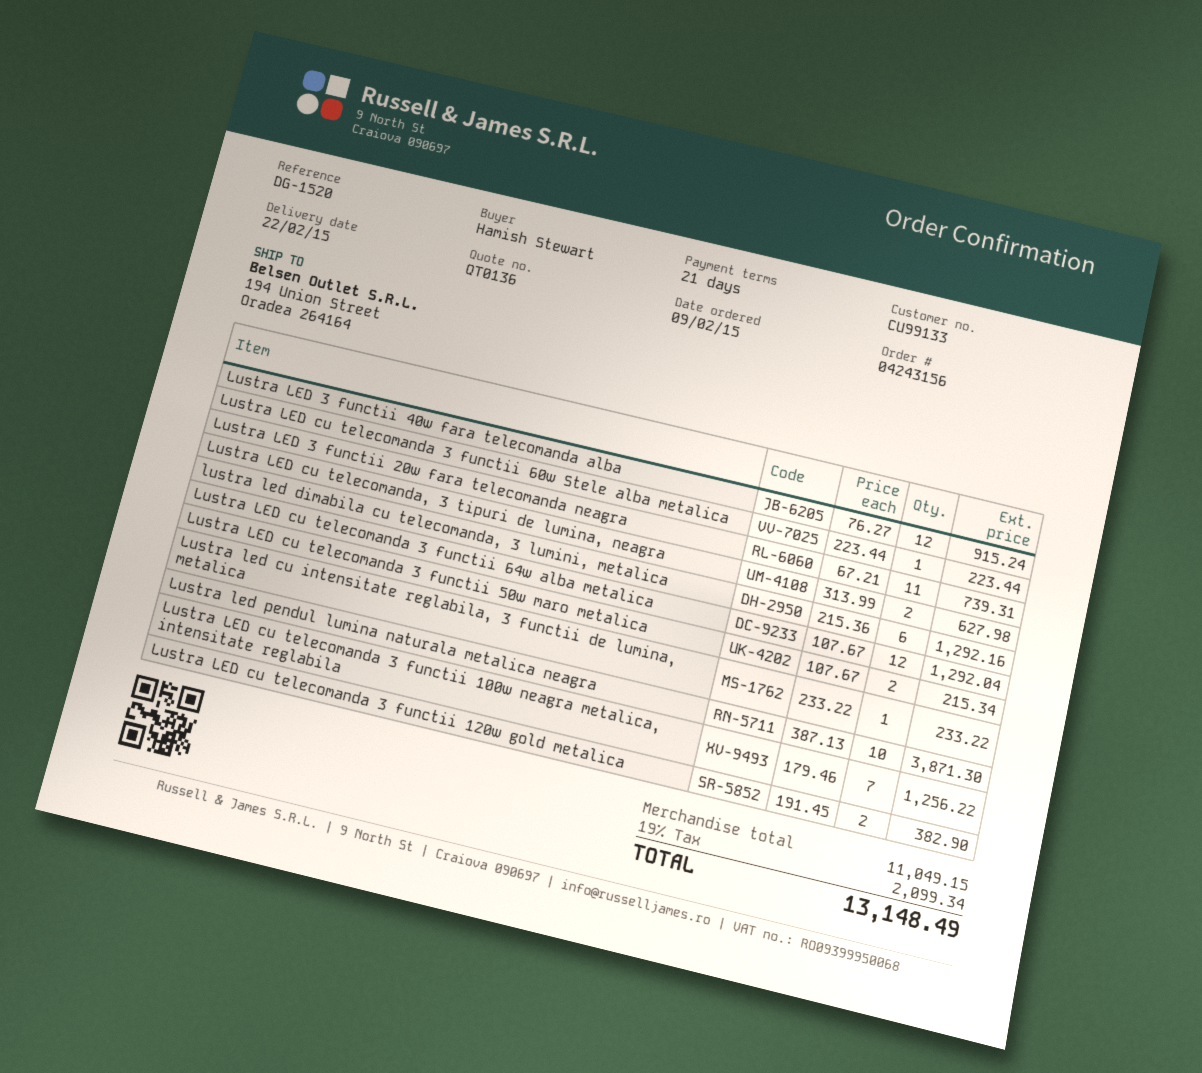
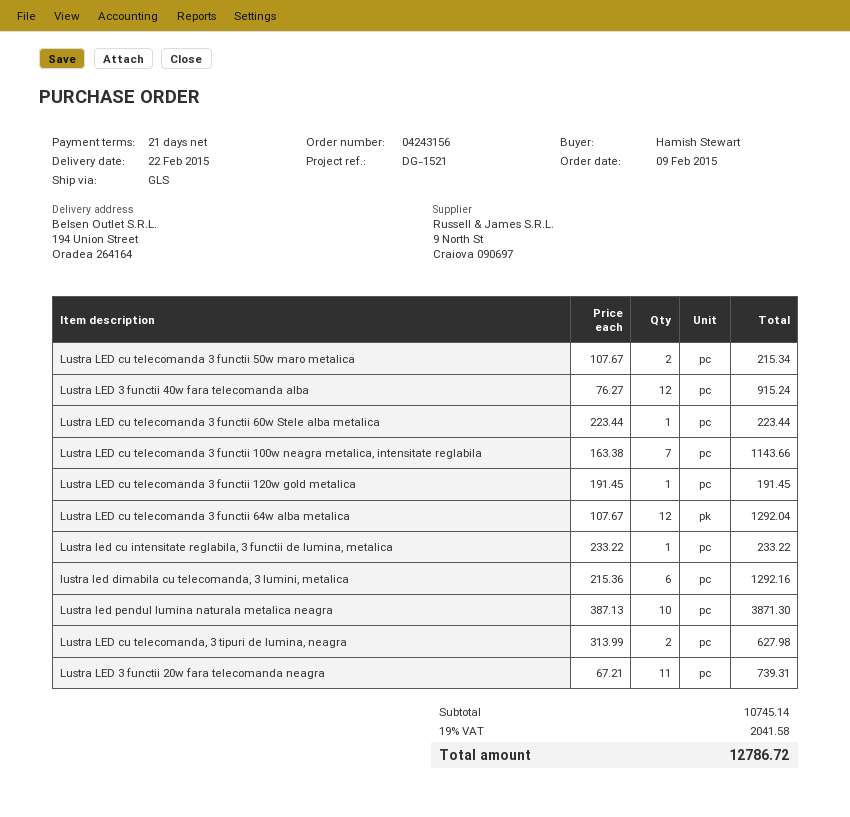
reference: DG-1520 -> DG-1521
Lustra LED cu telecomanda 3 functii 100w neagra metalica, intensitate reglabila: 7 x 179.46 = 1256.22 -> 7 x 163.38 = 1143.66
Lustra LED cu telecomanda 3 functii 120w gold metalica: 2 x 191.45 = 382.90 -> 1 x 191.45 = 191.45
subtotal: 11049.15 -> 10745.14
tax: 19% = 2099.34 -> 19% = 2041.58
total: 13148.49 -> 12786.72

